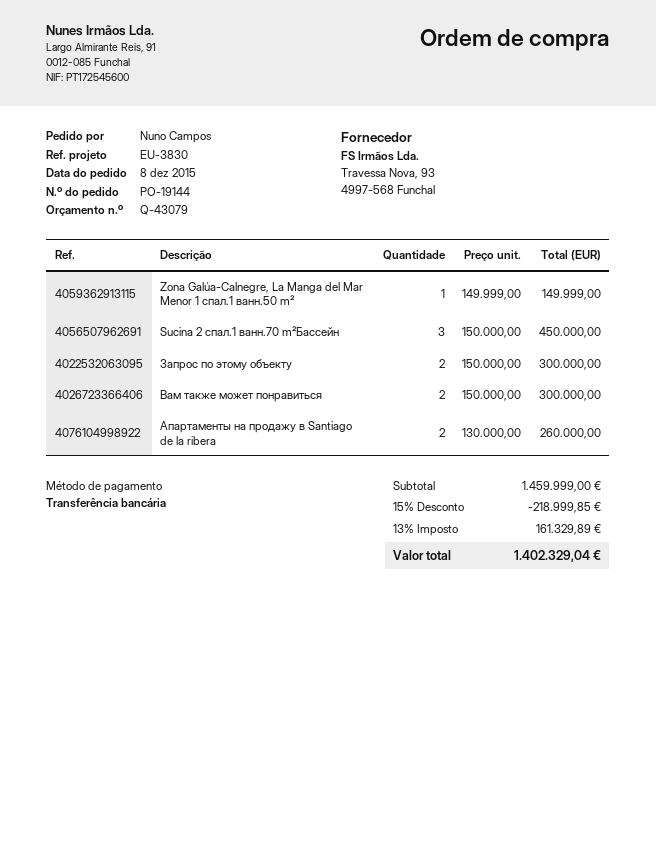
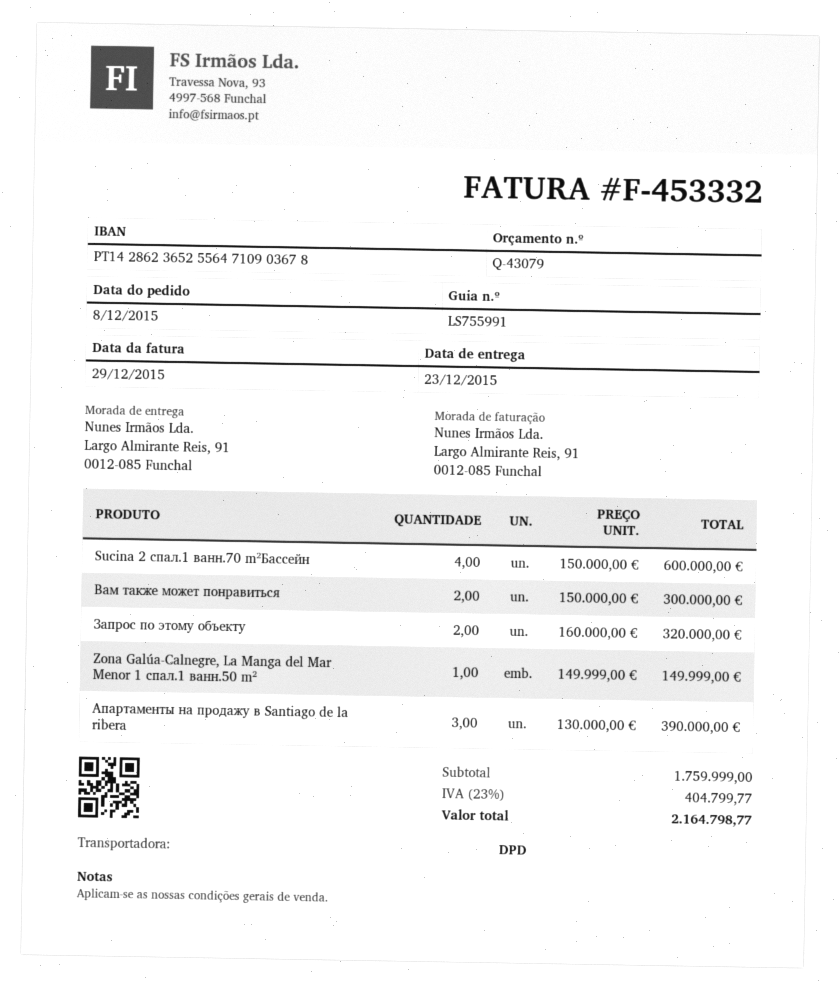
Sucina 2 спал.1 ванн.70 m²Бассейн: 3 x 150000.00 = 450000.00 -> 4 x 150000.00 = 600000.00
Запрос по этому объекту: 2 x 150000.00 = 300000.00 -> 2 x 160000.00 = 320000.00
Апартаменты на продажу в Santiago de la ribera: 2 x 130000.00 = 260000.00 -> 3 x 130000.00 = 390000.00
subtotal: 1459999.00 -> 1759999.00
discount: 15% = 218999.85 -> none
tax: 13% = 161329.89 -> 23% = 404799.77
total: 1402329.04 -> 2164798.77

